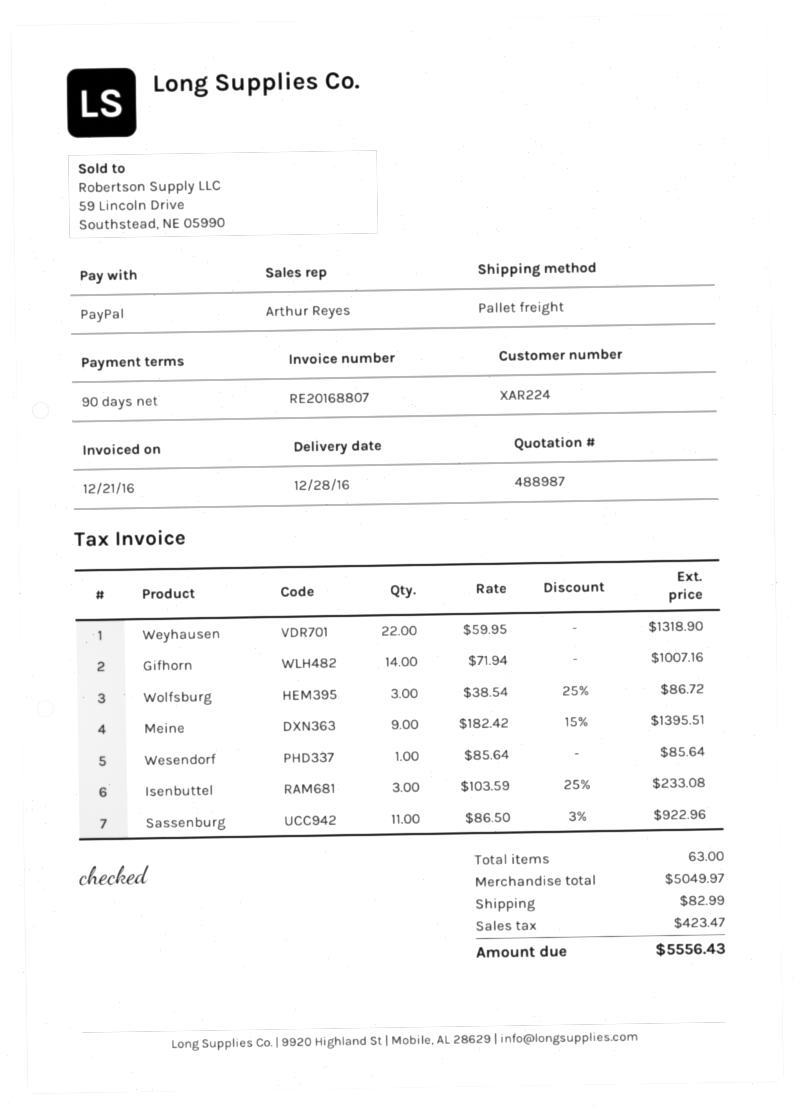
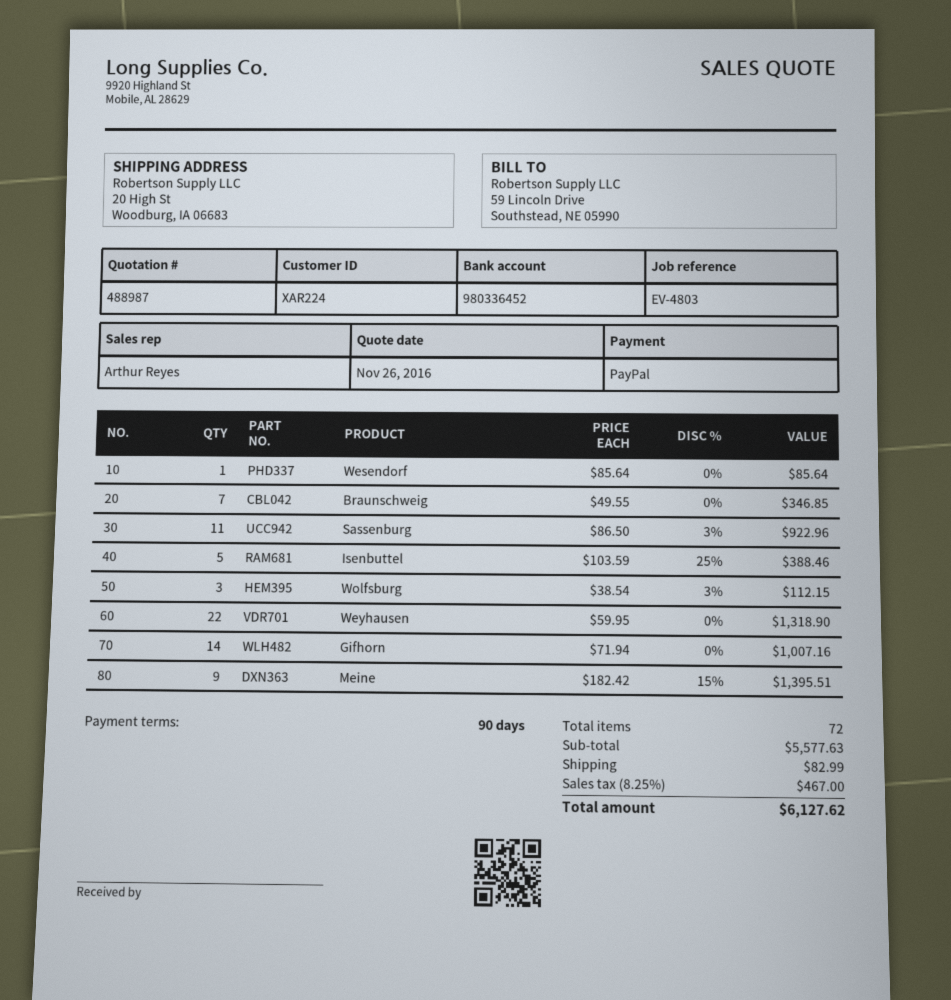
Wolfsburg: 3 x 38.54 - 25% = 86.72 -> 3 x 38.54 - 3% = 112.15
Isenbuttel: 3 x 103.59 - 25% = 233.08 -> 5 x 103.59 - 25% = 388.46
Braunschweig: none -> 7 x 49.55 = 346.85
total quantity: 63 -> 72
subtotal: 5049.97 -> 5577.63
tax: 423.47 -> 467.00
total: 5556.43 -> 6127.62

